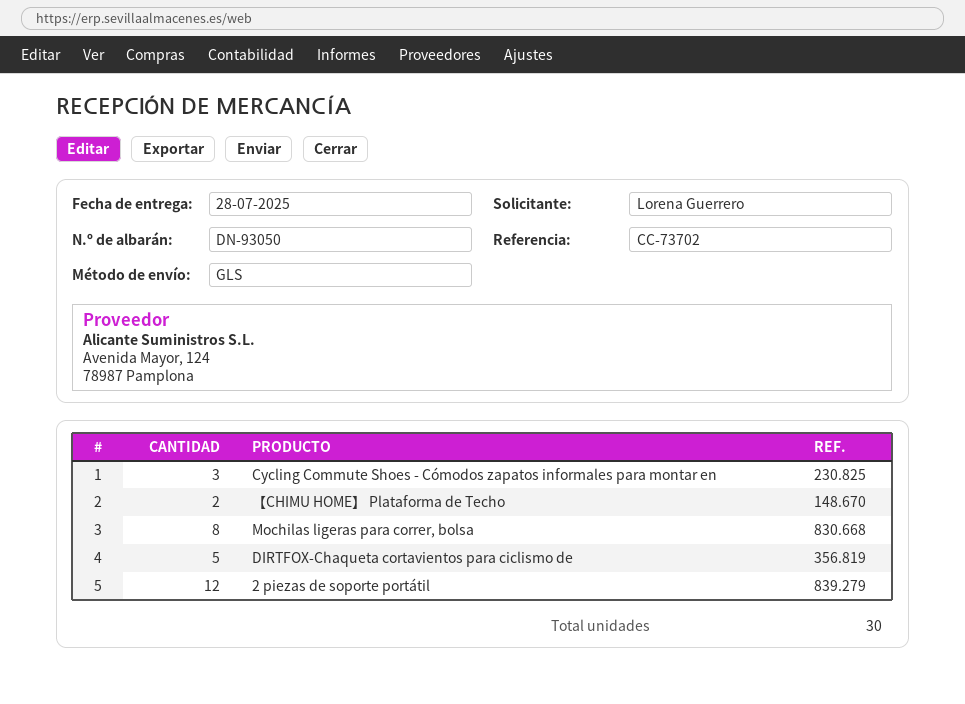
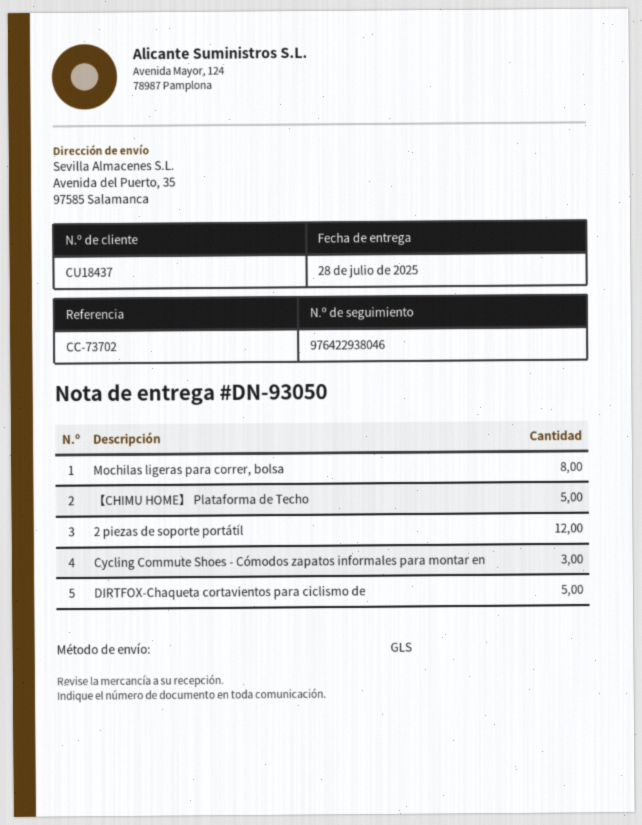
【CHIMU HOME】 Plataforma de Techo: 2 -> 5

